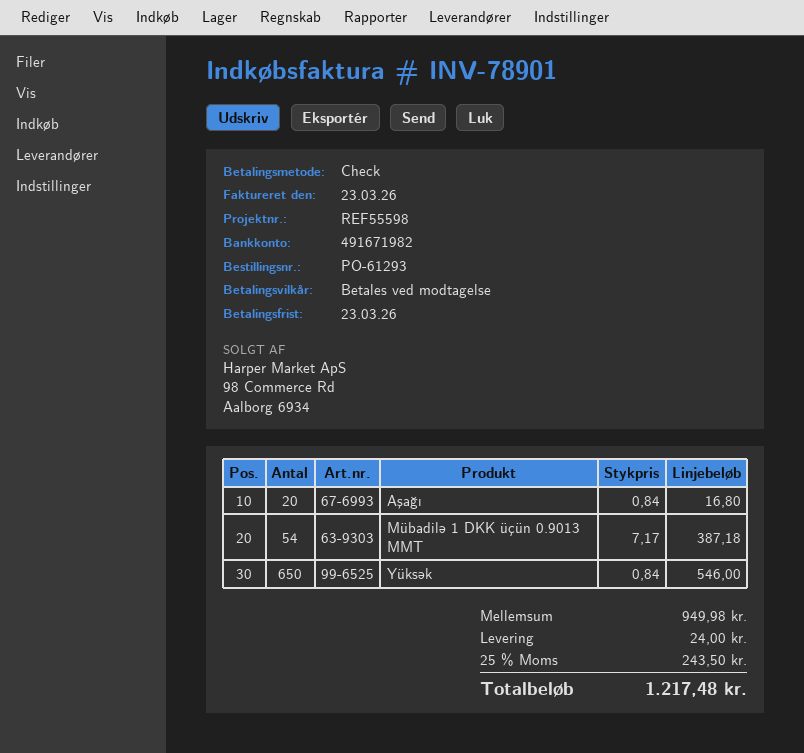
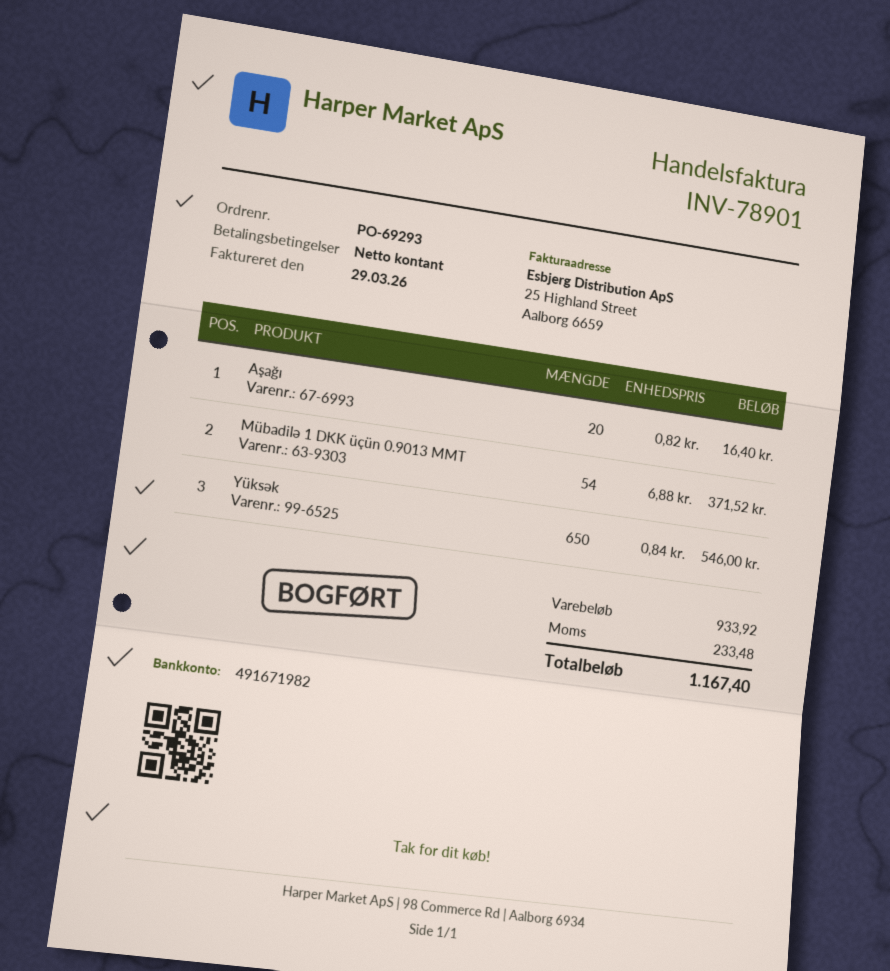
order number: PO-61293 -> PO-69293
invoice date: 2026-03-23 -> 2026-03-29
Aşağı: 20 x 0.84 = 16.80 -> 20 x 0.82 = 16.40
Mübadilə 1 DKK üçün 0.9013 MMT: 54 x 7.17 = 387.18 -> 54 x 6.88 = 371.52
subtotal: 949.98 -> 933.92
shipping: 24.00 -> none
tax: 243.50 -> 233.48
total: 1217.48 -> 1167.40

